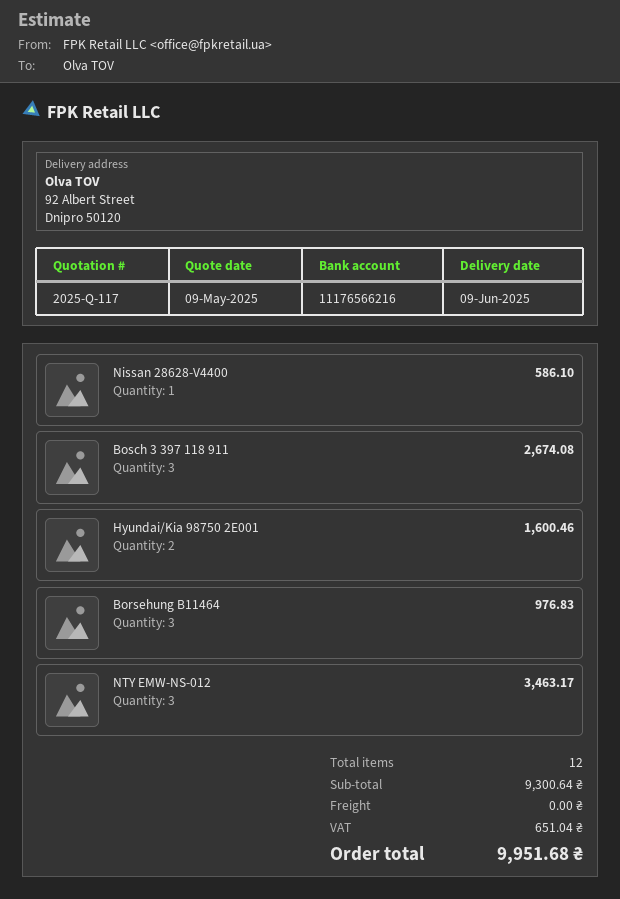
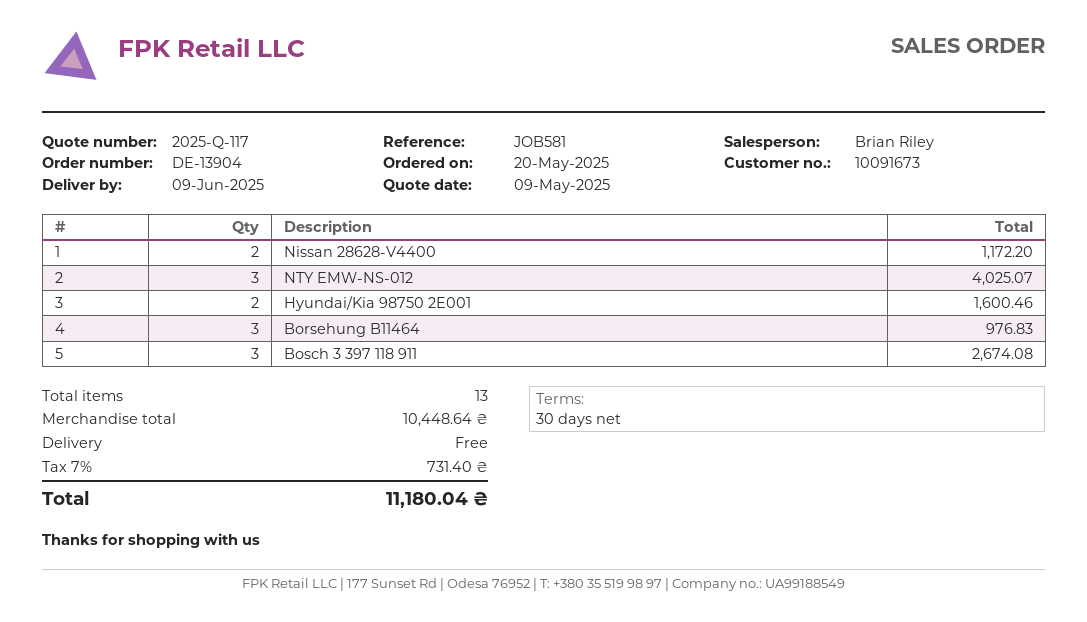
Nissan 28628-V4400: 1 for 586.10 -> 2 for 1172.20
NTY EMW-NS-012: 3 for 3463.17 -> 3 for 4025.07
total quantity: 12 -> 13
subtotal: 9300.64 -> 10448.64
tax: 651.04 -> 731.40
total: 9951.68 -> 11180.04

